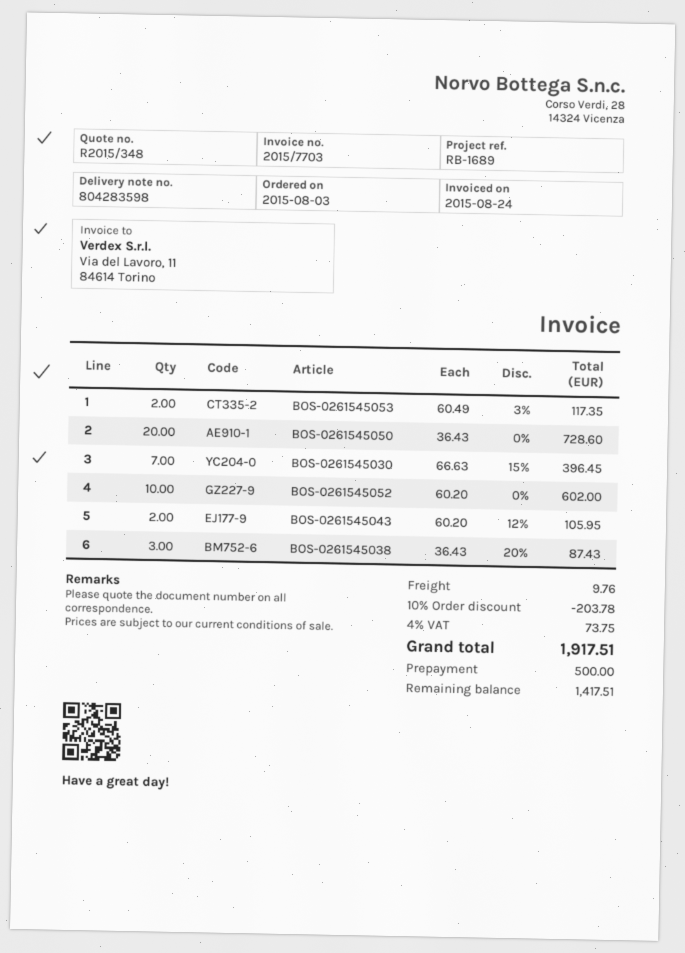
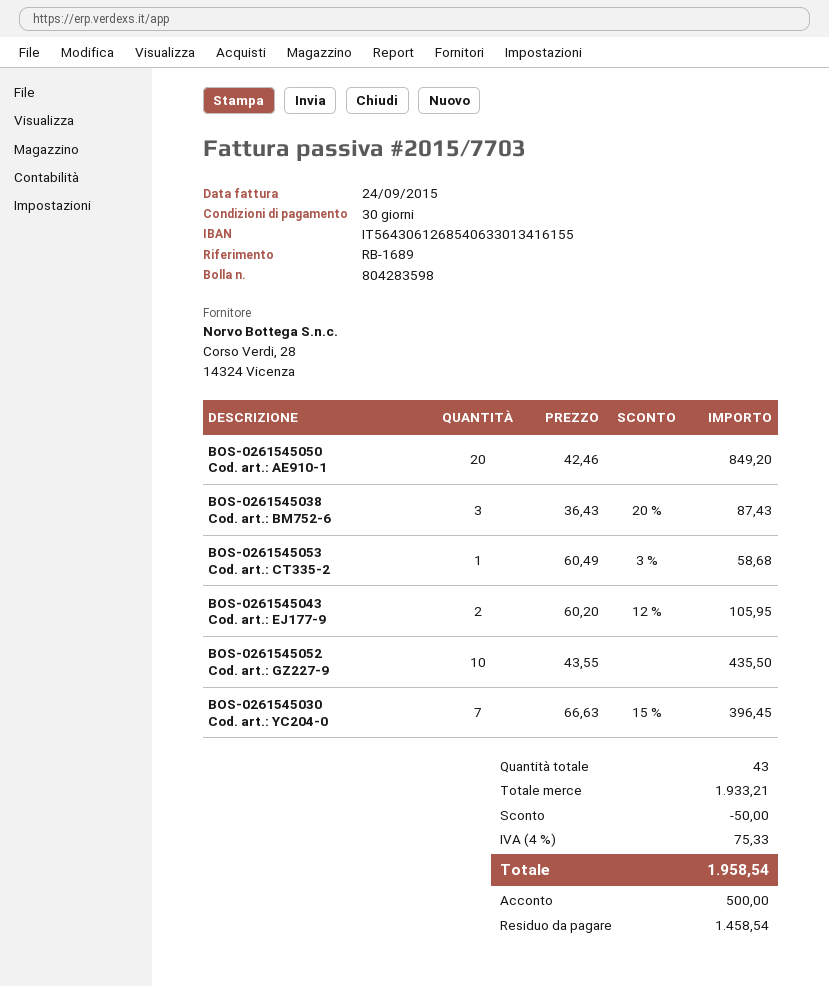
invoice date: 2015-08-24 -> 2015-09-24
BOS-0261545053: 2 x 60.49 - 3% = 117.35 -> 1 x 60.49 - 3% = 58.68
BOS-0261545050: 20 x 36.43 = 728.60 -> 20 x 42.46 = 849.20
BOS-0261545052: 10 x 60.20 = 602.00 -> 10 x 43.55 = 435.50
discount: 203.78 -> 50.00
shipping: 9.76 -> none
tax: 4% = 73.75 -> 4% = 75.33
total: 1917.51 -> 1958.54
balance: 1417.51 -> 1458.54

